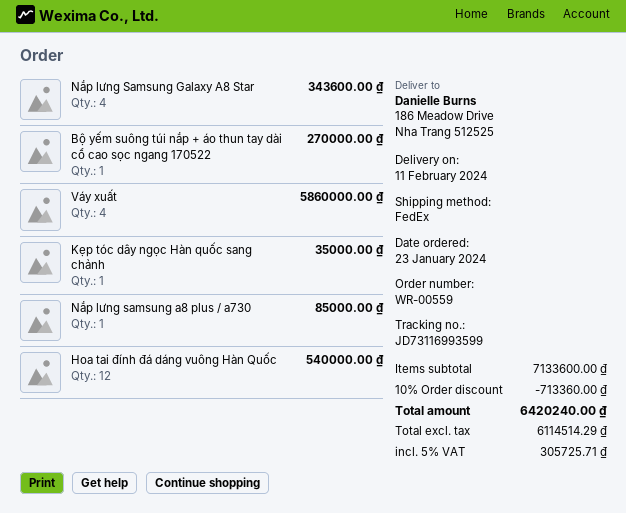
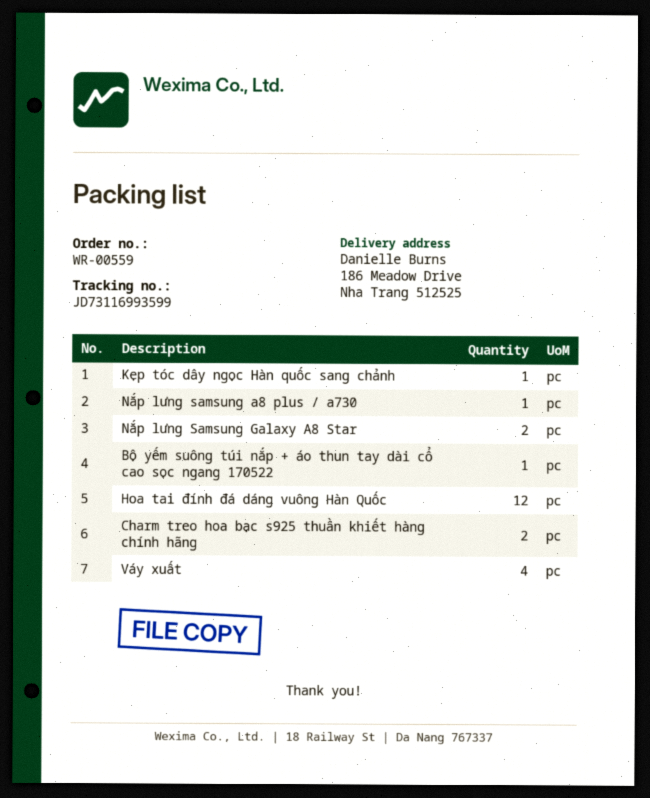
Nắp lưng Samsung Galaxy A8 Star: 4 -> 2
Charm treo hoa bạc s925 thuần khiết hàng chính hãng: none -> 2

